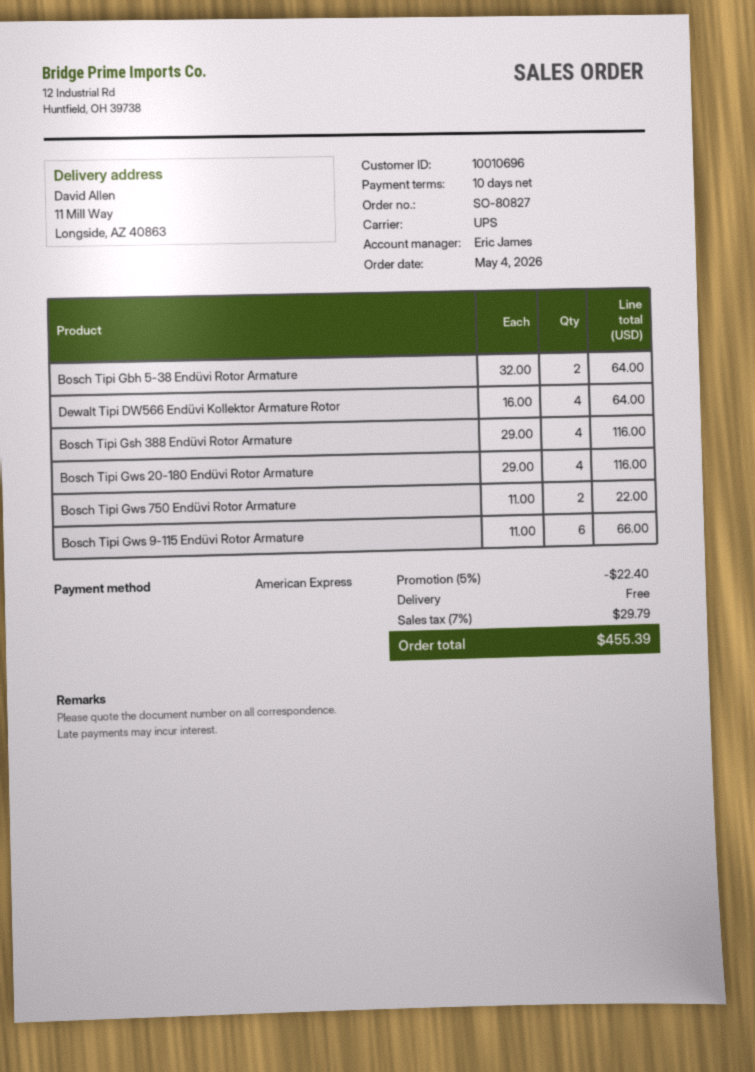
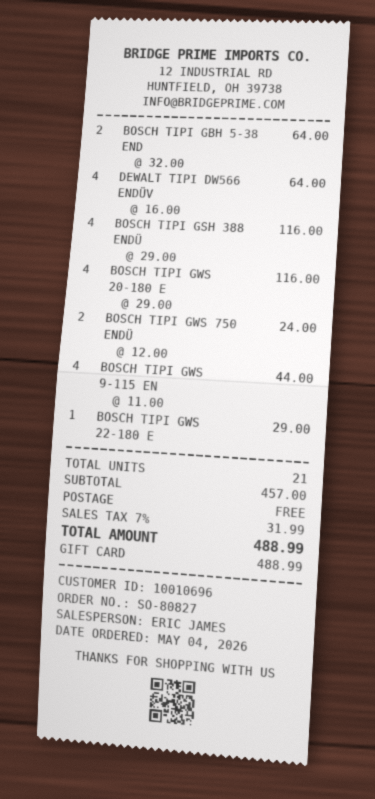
payment method: American Express -> gift card
Bosch Tipi Gws 750 Endüvi Rotor Armature: 2 x 11.00 = 22.00 -> 2 x 12.00 = 24.00
Bosch Tipi Gws 9-115 Endüvi Rotor Armature: 6 x 11.00 = 66.00 -> 4 x 11.00 = 44.00
BOSCH TIPI GWS 22-180 E: none -> 1 x 29.00 = 29.00
discount: 5% = 22.40 -> none
tax: 7% = 29.79 -> 7% = 31.99
total: 455.39 -> 488.99

